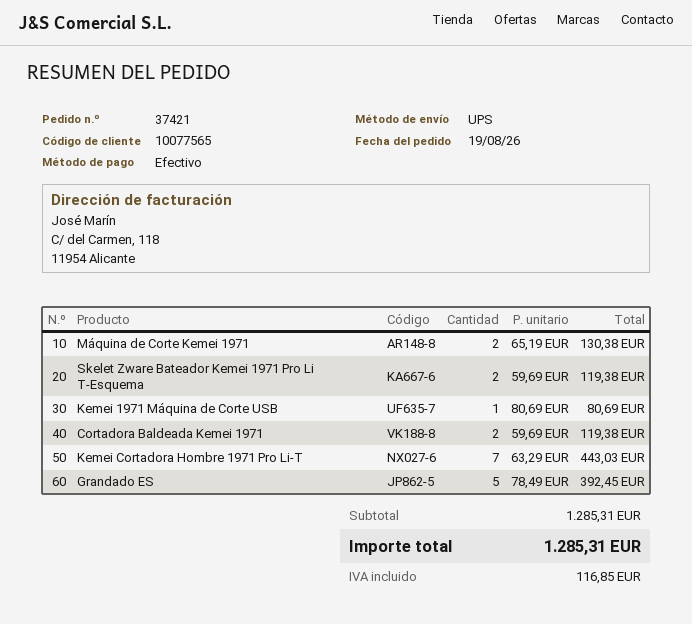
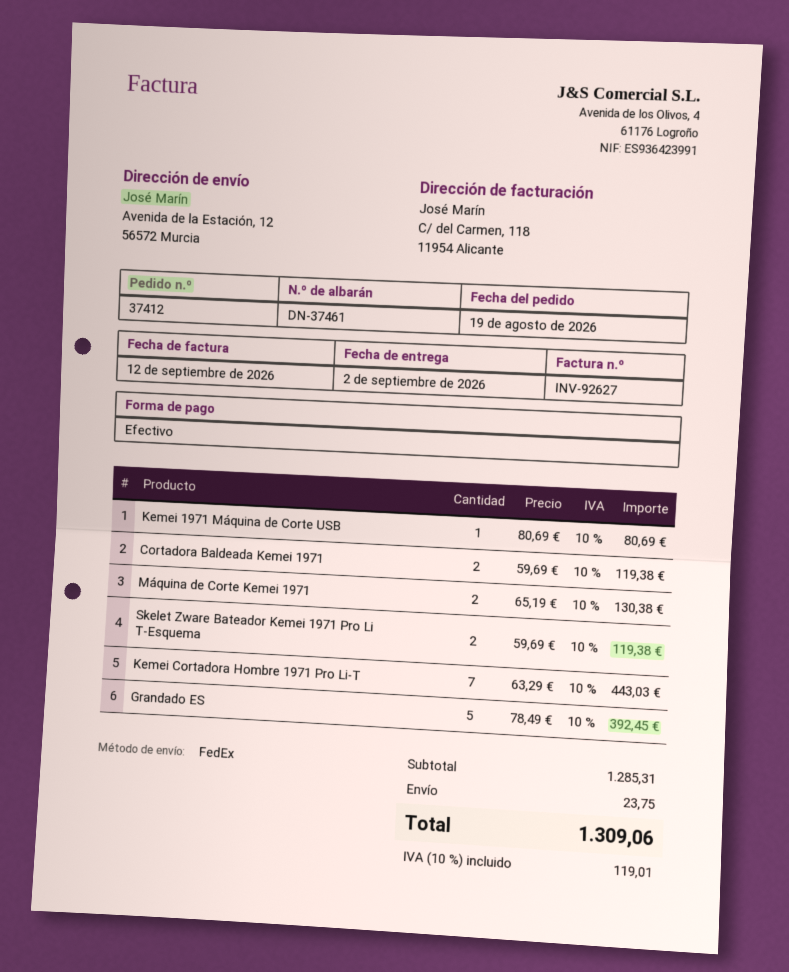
order number: 37421 -> 37412
shipping method: UPS -> FedEx
shipping: none -> 23.75
tax: 116.85 -> 119.01
total: 1285.31 -> 1309.06

